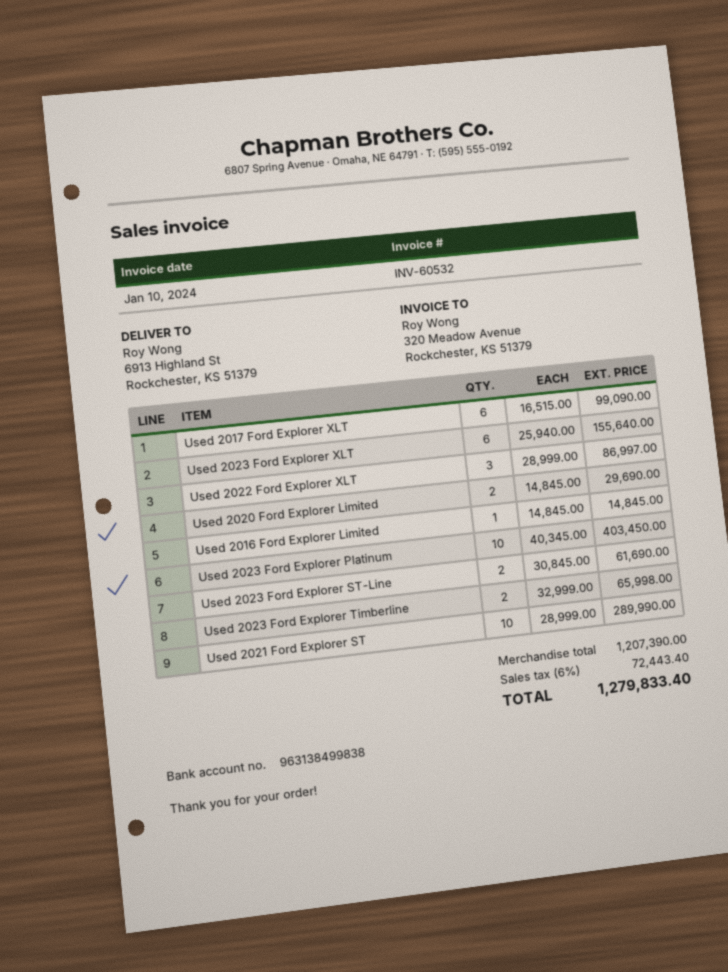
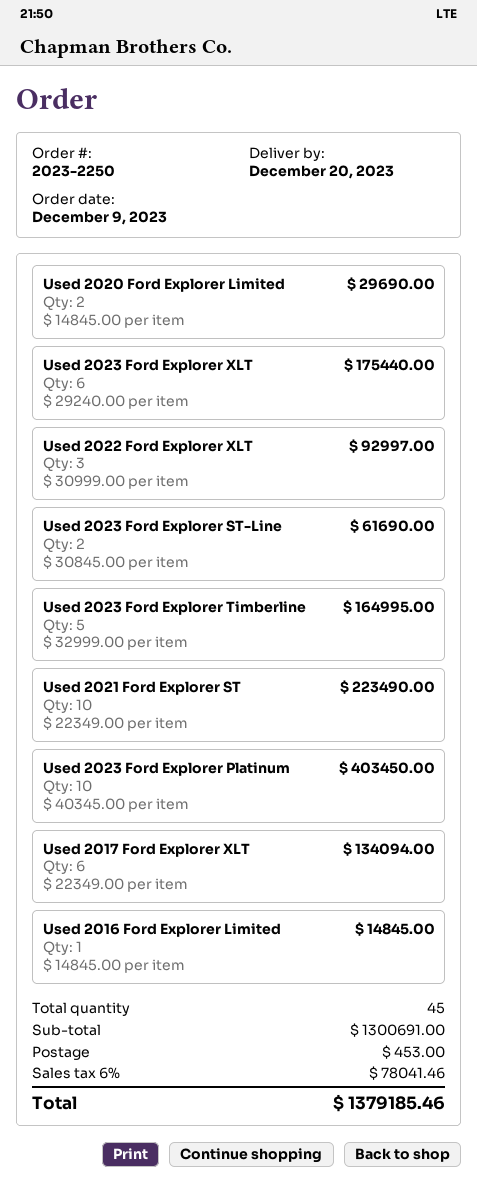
Used 2017 Ford Explorer XLT: 6 x 16515.00 = 99090.00 -> 6 x 22349.00 = 134094.00
Used 2023 Ford Explorer XLT: 6 x 25940.00 = 155640.00 -> 6 x 29240.00 = 175440.00
Used 2022 Ford Explorer XLT: 3 x 28999.00 = 86997.00 -> 3 x 30999.00 = 92997.00
Used 2023 Ford Explorer Timberline: 2 x 32999.00 = 65998.00 -> 5 x 32999.00 = 164995.00
Used 2021 Ford Explorer ST: 10 x 28999.00 = 289990.00 -> 10 x 22349.00 = 223490.00
subtotal: 1207390.00 -> 1300691.00
shipping: none -> 453.00
tax: 6% = 72443.40 -> 6% = 78041.46
total: 1279833.40 -> 1379185.46

